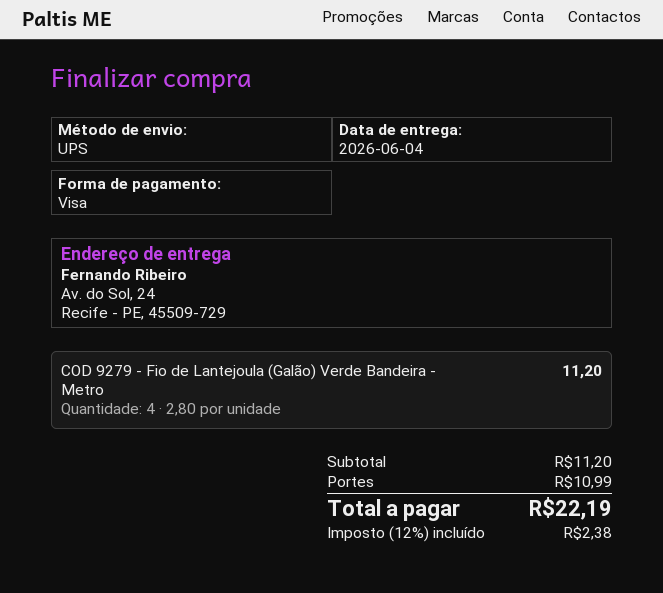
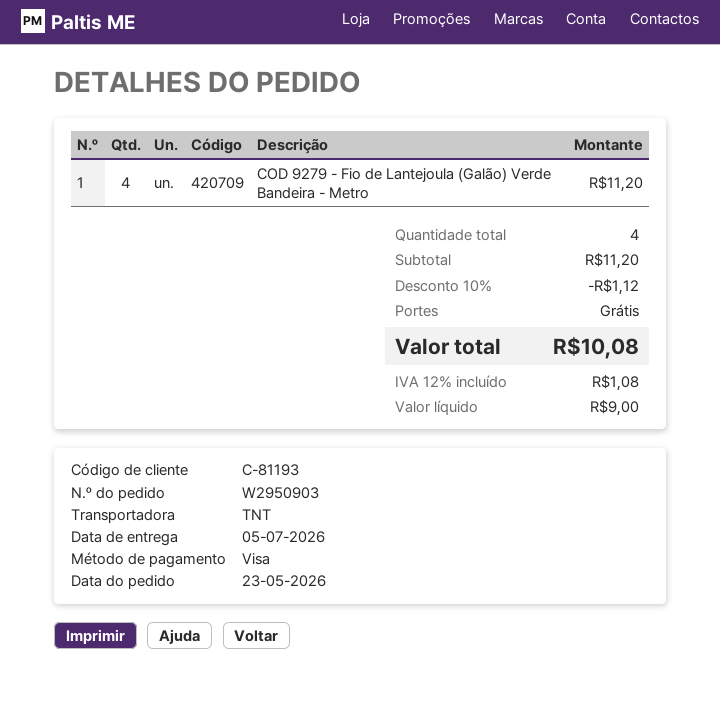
delivery date: 2026-06-04 -> 2026-07-05
shipping method: UPS -> TNT
discount: none -> 10% = 1.12
shipping: 10.99 -> 0.00
tax: 12% = 2.38 -> 12% = 1.08
total: 22.19 -> 10.08

